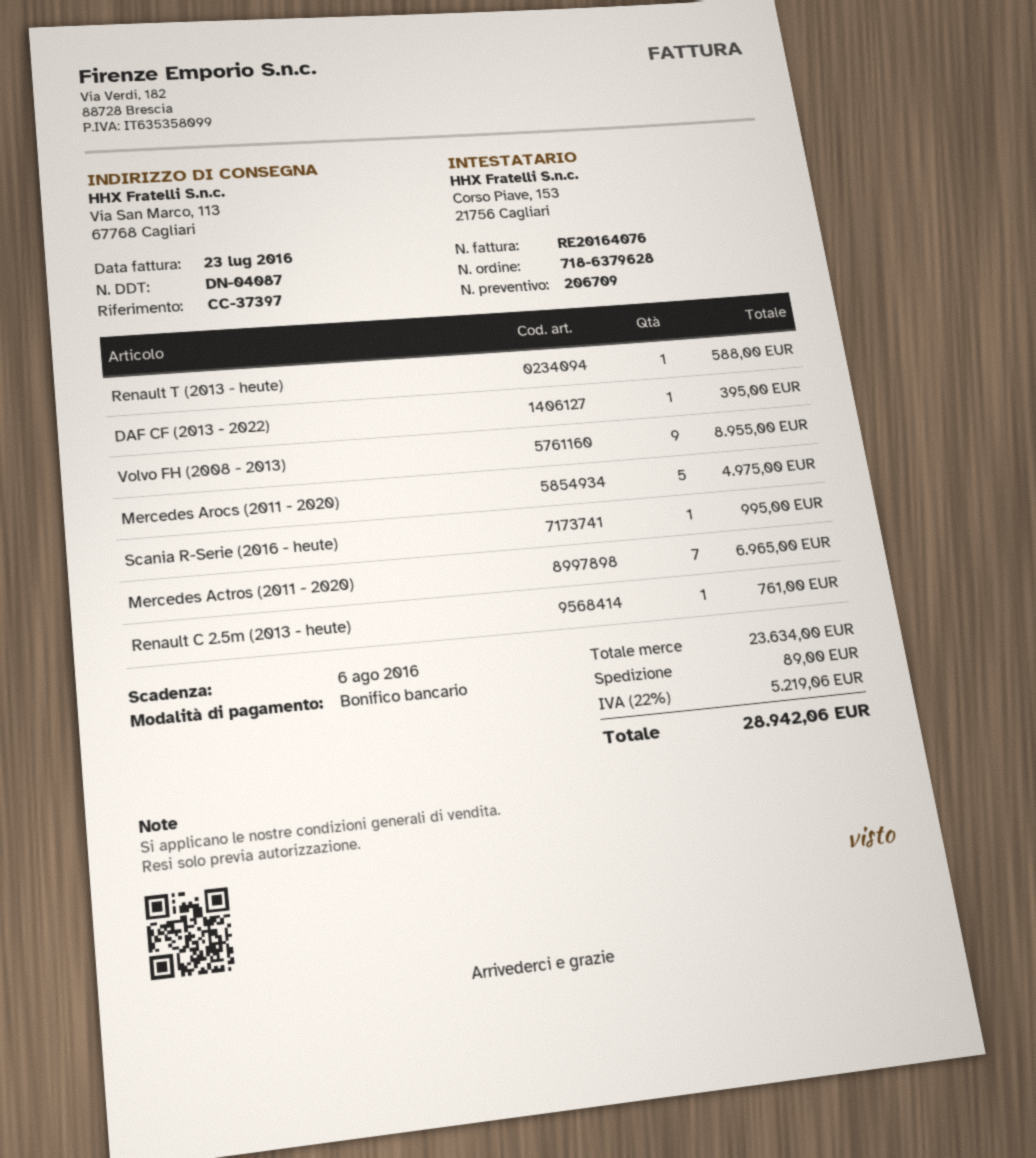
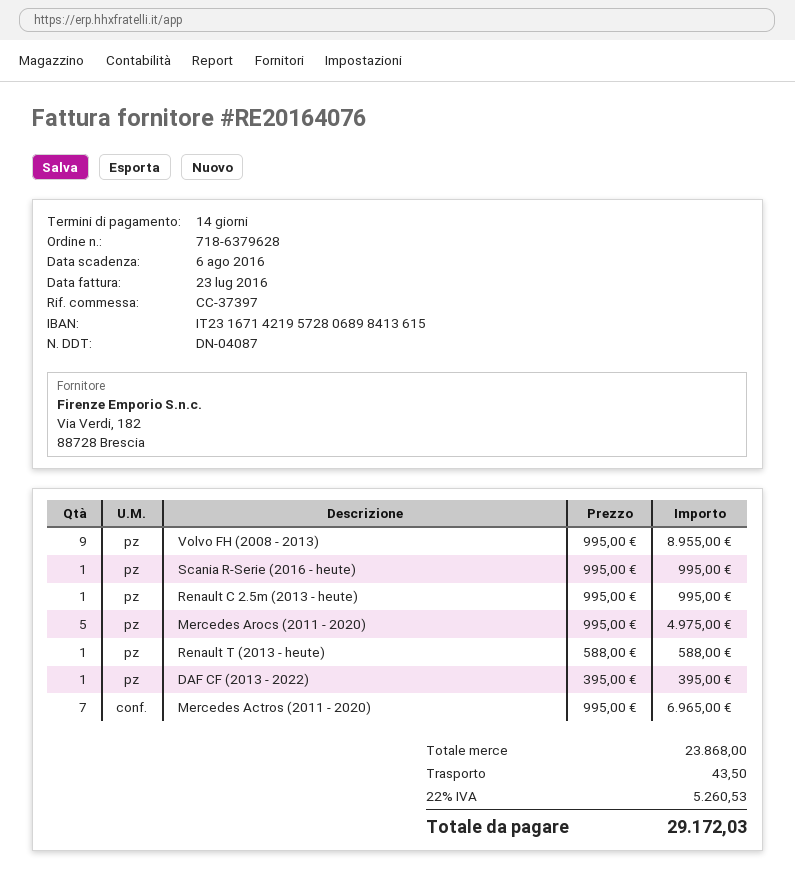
Renault C 2.5m (2013 - heute): 1 for 761.00 -> 1 for 995.00
subtotal: 23634.00 -> 23868.00
shipping: 89.00 -> 43.50
tax: 22% = 5219.06 -> 22% = 5260.53
total: 28942.06 -> 29172.03

